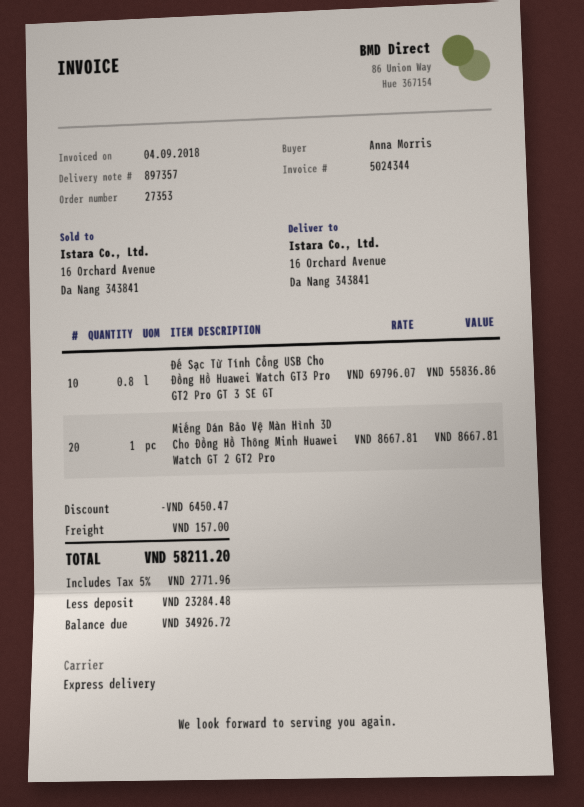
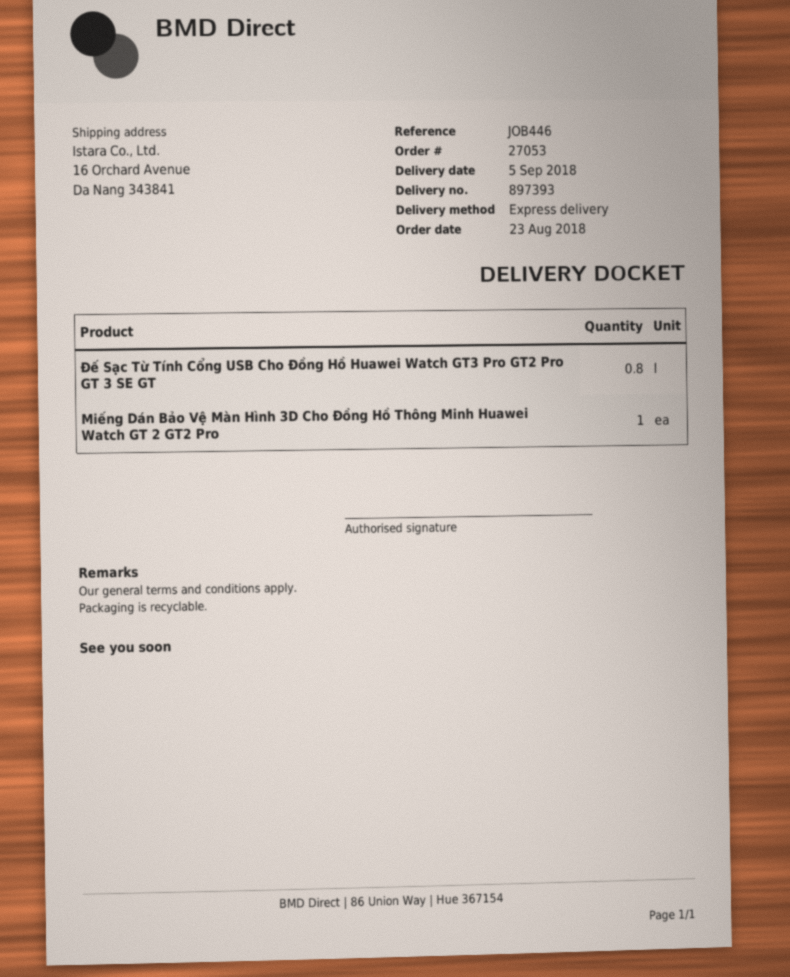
order number: 27353 -> 27053
delivery note number: 897357 -> 897393

